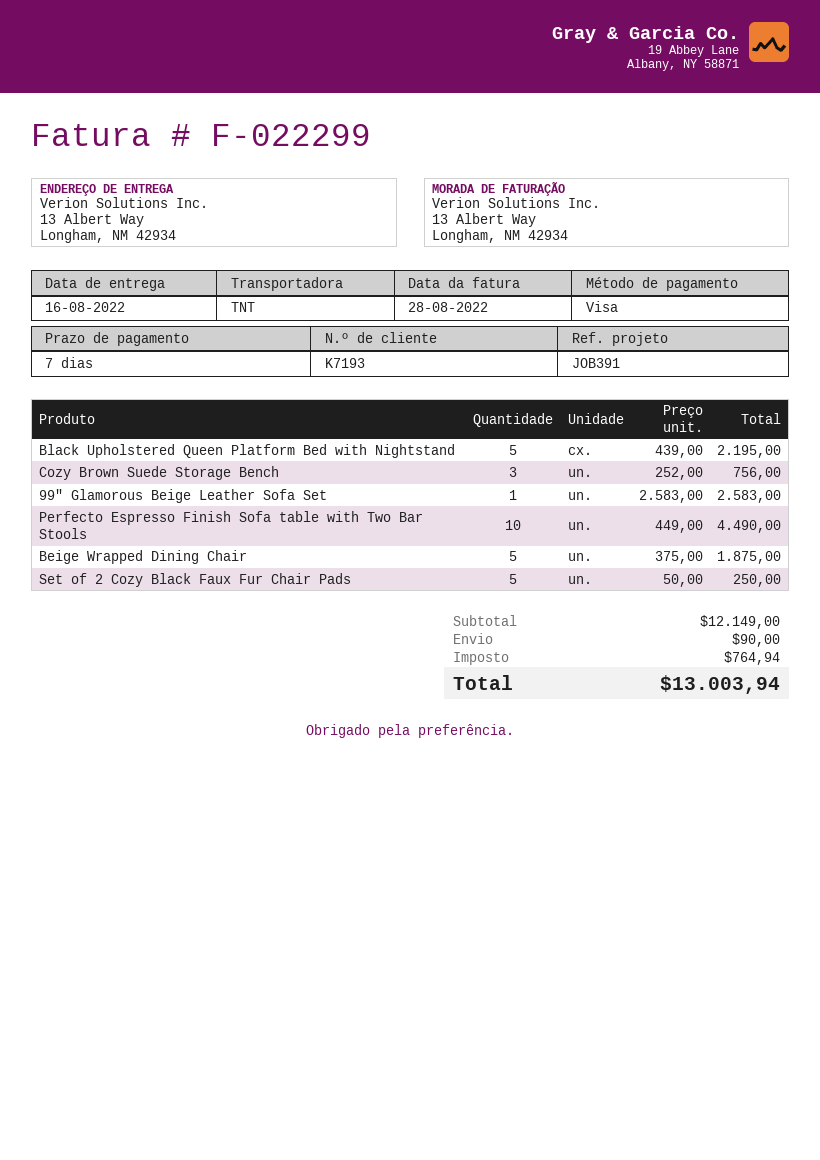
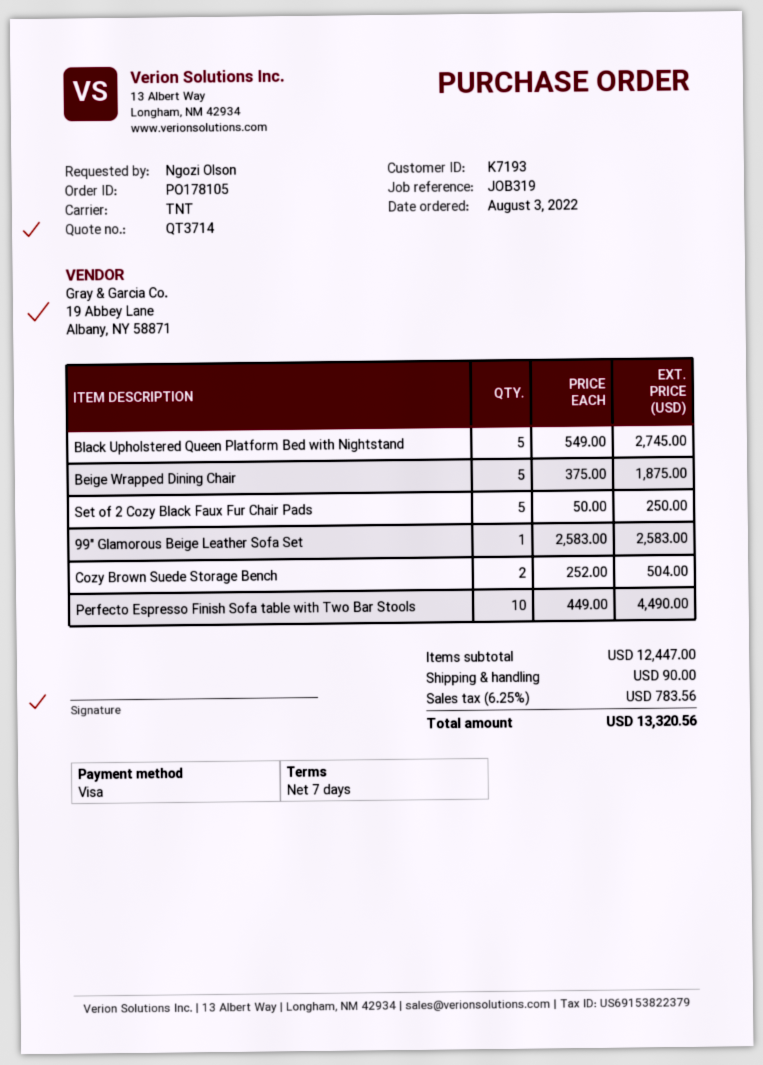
reference: JOB391 -> JOB319
Black Upholstered Queen Platform Bed with Nightstand: 5 x 439.00 = 2195.00 -> 5 x 549.00 = 2745.00
Cozy Brown Suede Storage Bench: 3 x 252.00 = 756.00 -> 2 x 252.00 = 504.00
subtotal: 12149.00 -> 12447.00
tax: 764.94 -> 783.56
total: 13003.94 -> 13320.56

